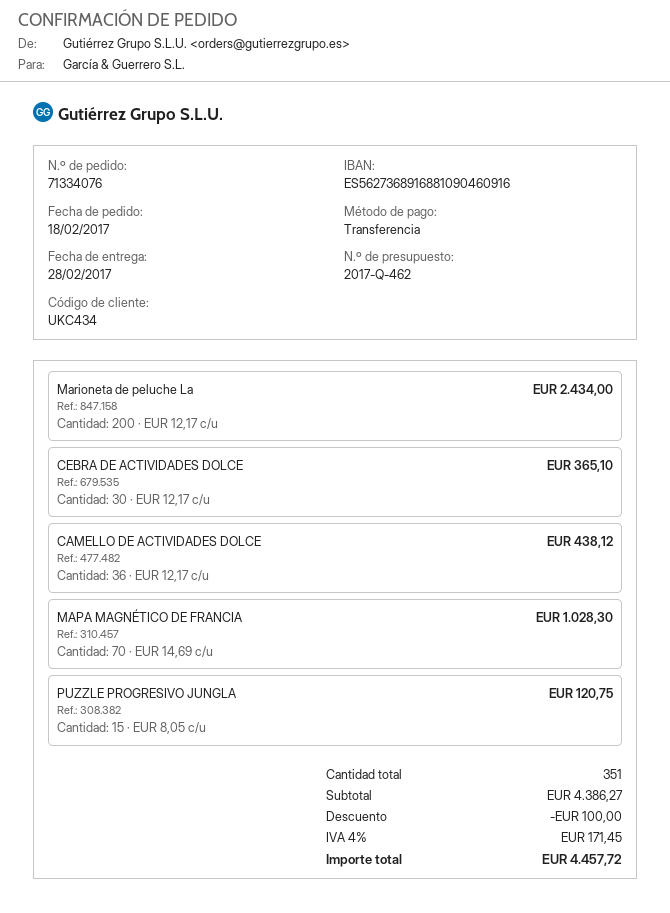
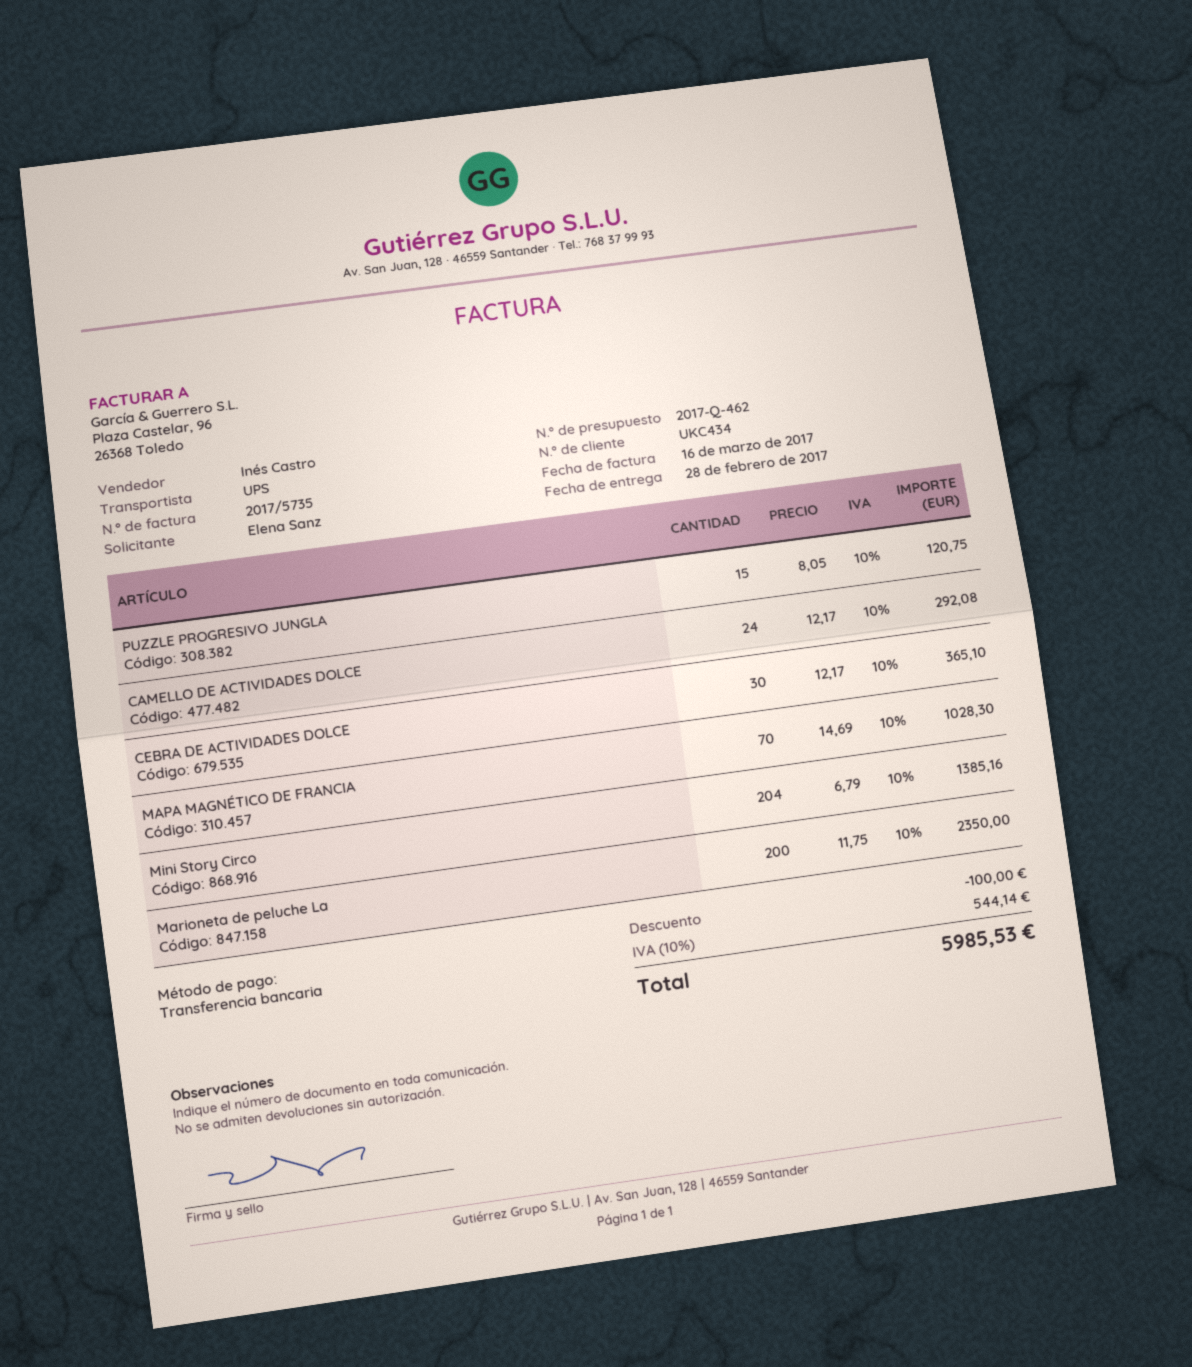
Marioneta de peluche La: 200 x 12.17 = 2434.00 -> 200 x 11.75 = 2350.00
CAMELLO DE ACTIVIDADES DOLCE: 36 x 12.17 = 438.12 -> 24 x 12.17 = 292.08
Mini Story Circo: none -> 204 x 6.79 = 1385.16
tax: 4% = 171.45 -> 10% = 544.14
total: 4457.72 -> 5985.53

